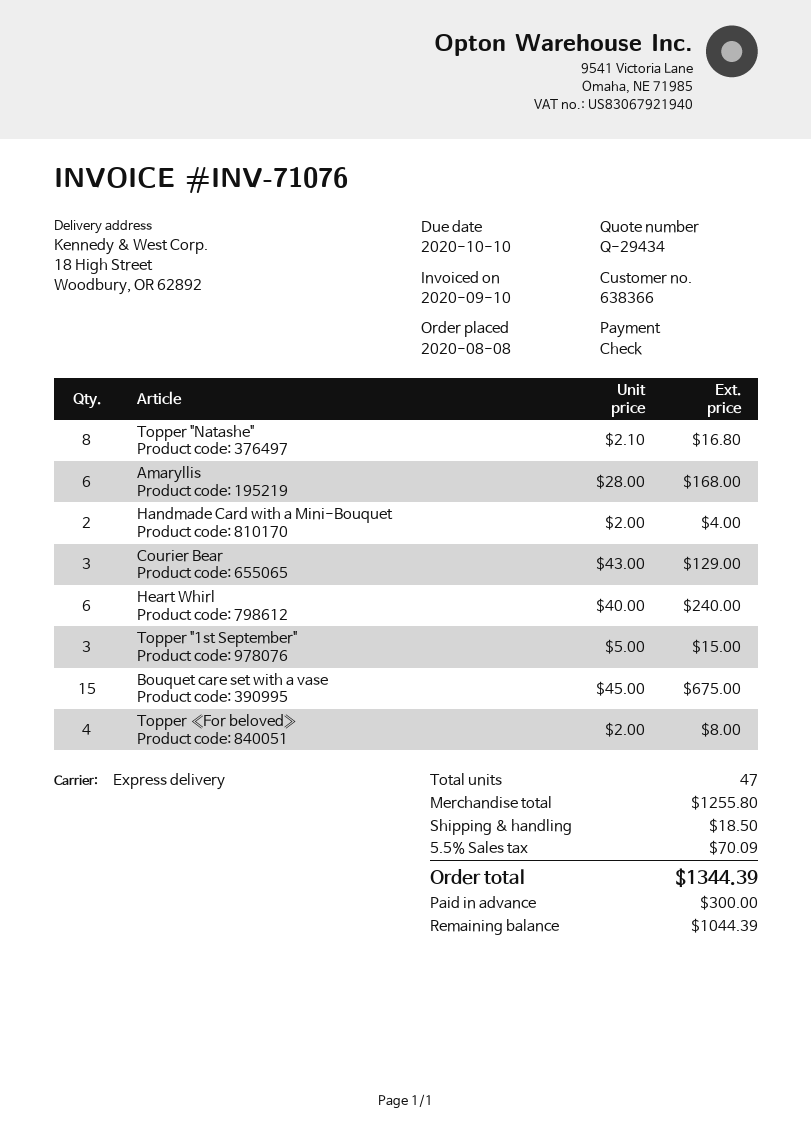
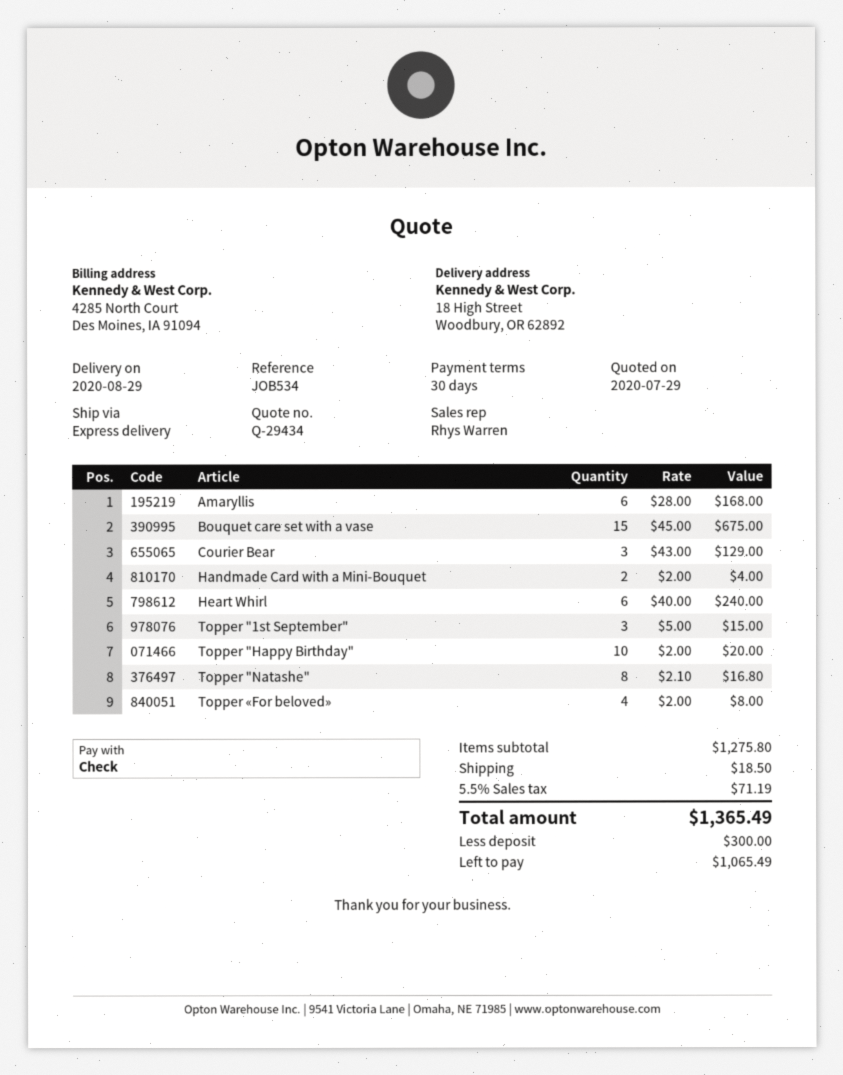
Topper "Happy Birthday": none -> 10 x 2.00 = 20.00
subtotal: 1255.80 -> 1275.80
tax: 5.5% = 70.09 -> 5.5% = 71.19
total: 1344.39 -> 1365.49
balance: 1044.39 -> 1065.49

